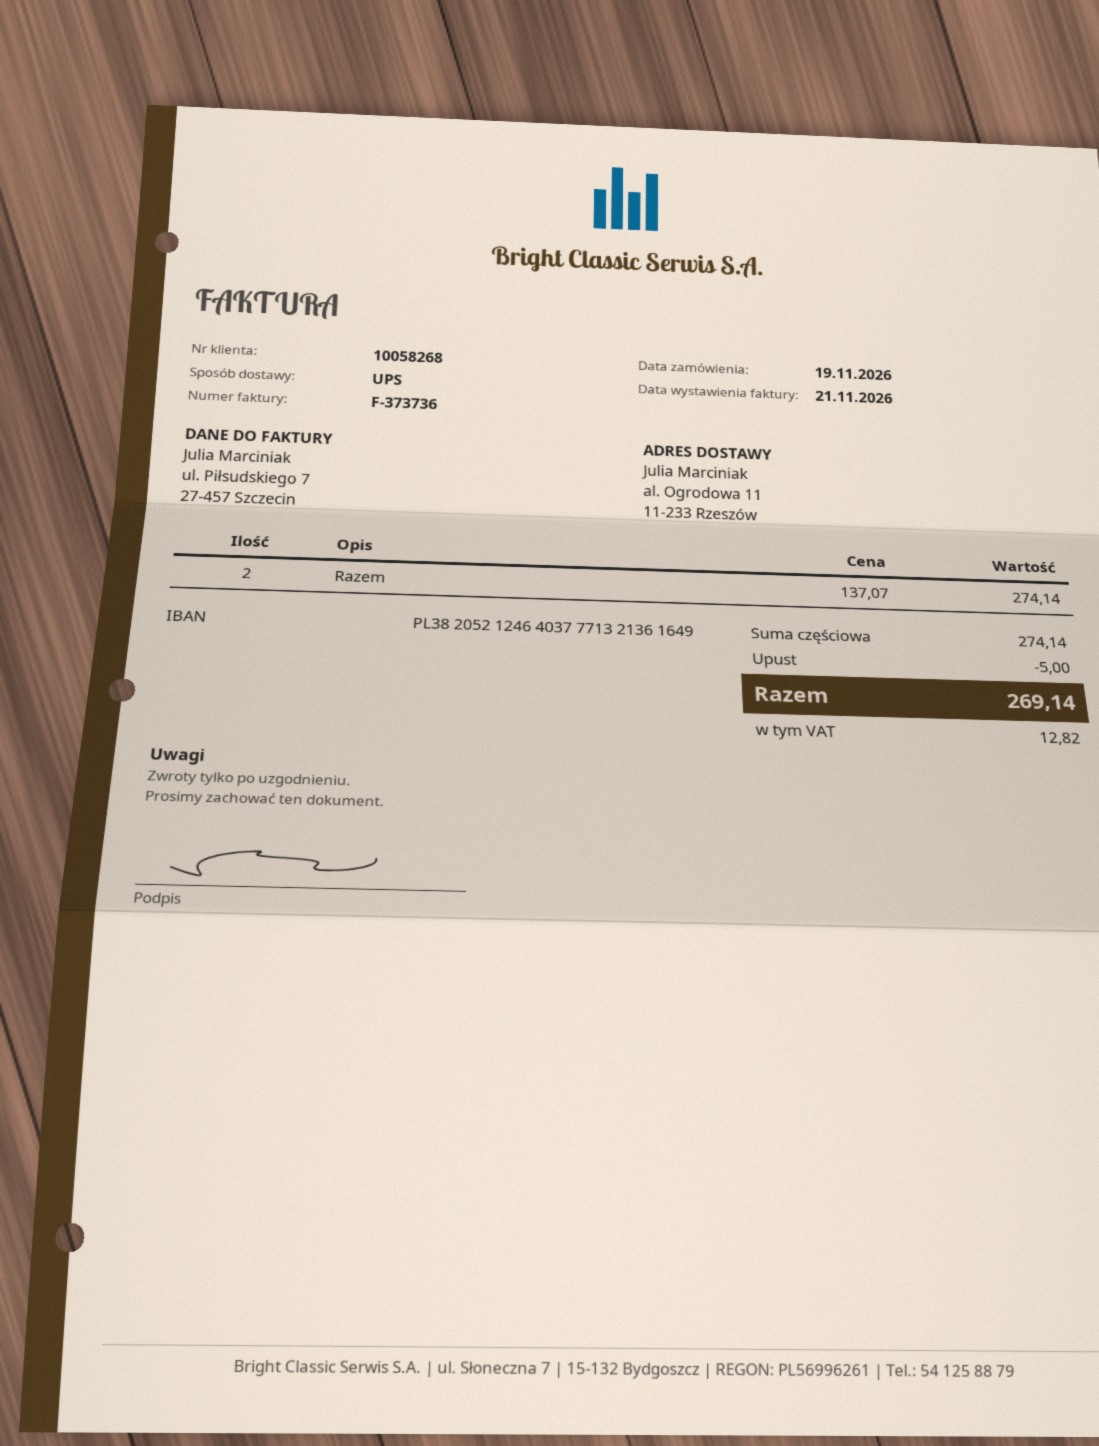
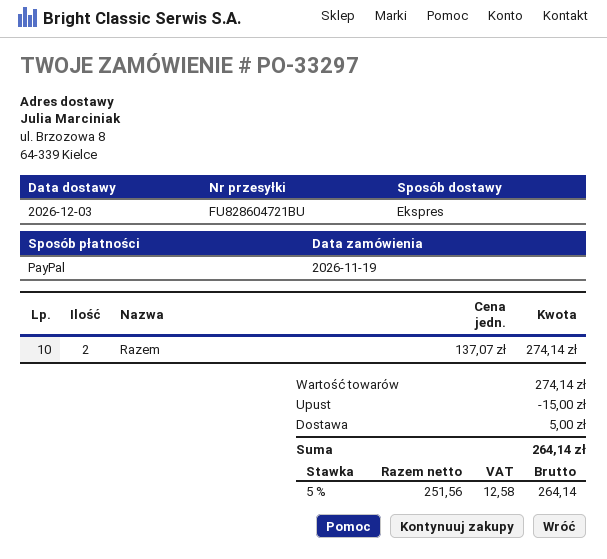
shipping method: UPS -> express
ship to: al. Ogrodowa 11, 11-233 Rzeszów -> ul. Brzozowa 8, 64-339 Kielce
discount: 5.00 -> 15.00
shipping: none -> 5.00
tax: 12.82 -> 12.58
total: 269.14 -> 264.14

